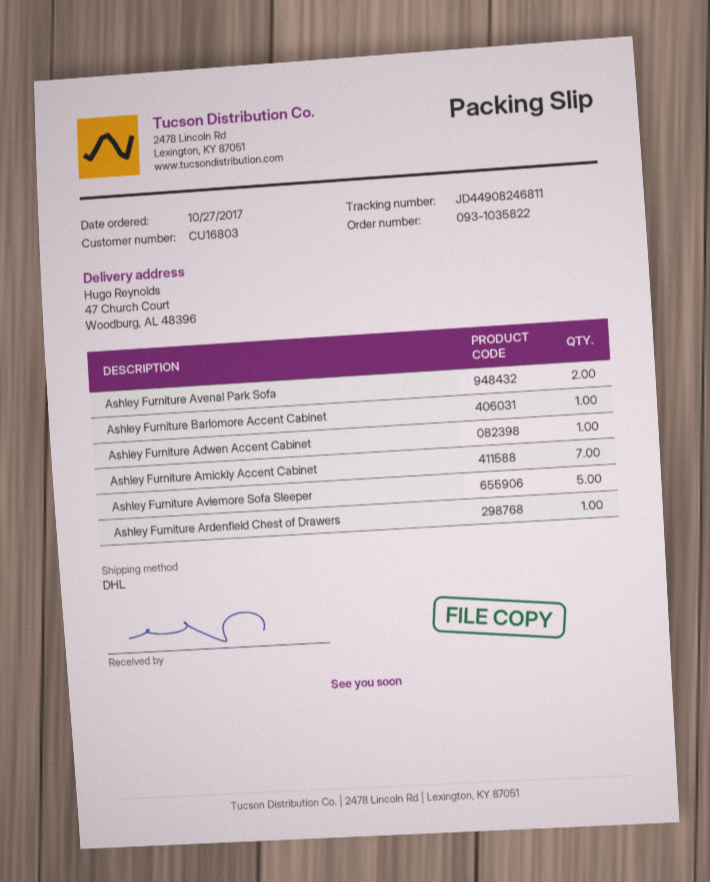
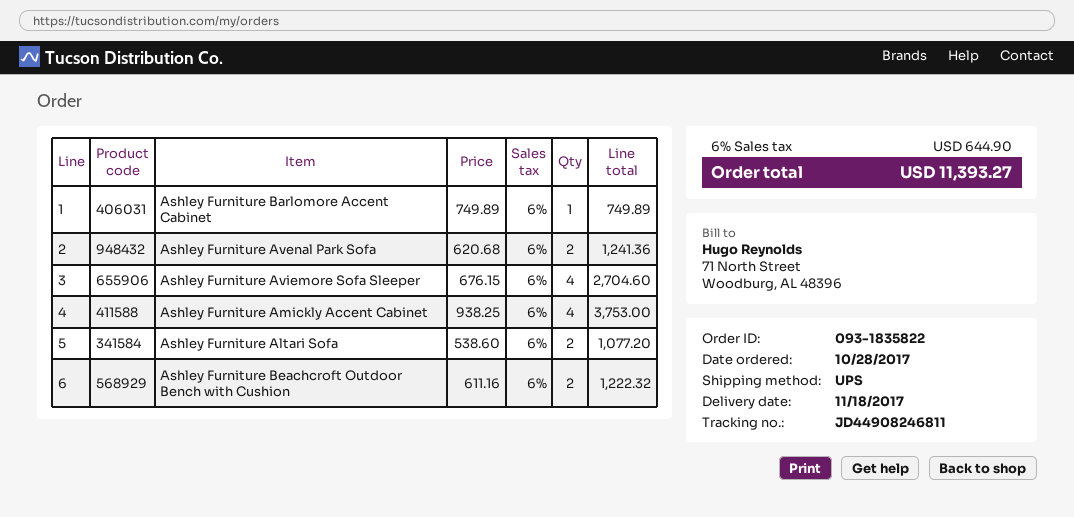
order number: 093-1035822 -> 093-1835822
order date: 2017-10-27 -> 2017-10-28
shipping method: DHL -> UPS
Ashley Furniture Adwen Accent Cabinet: 1 -> none
Ashley Furniture Amickly Accent Cabinet: 7 -> 4
Ashley Furniture Aviemore Sofa Sleeper: 5 -> 4
Ashley Furniture Ardenfield Chest of Drawers: 1 -> none
Ashley Furniture Altari Sofa: none -> 2
Ashley Furniture Beachcroft Outdoor Bench with Cushion: none -> 2

